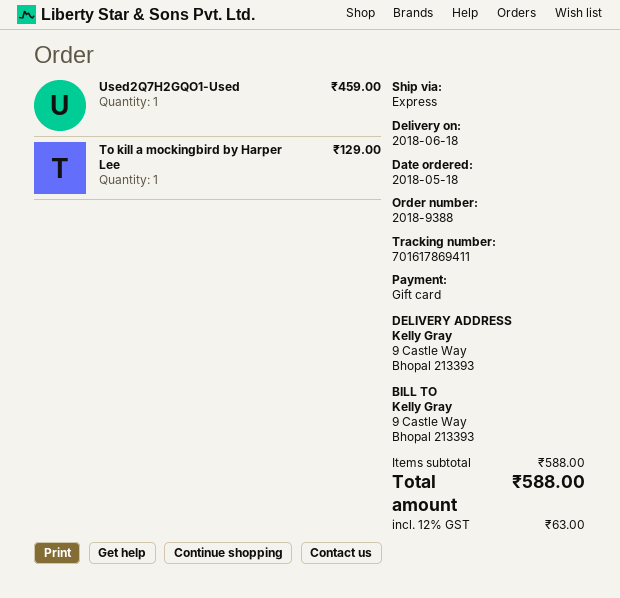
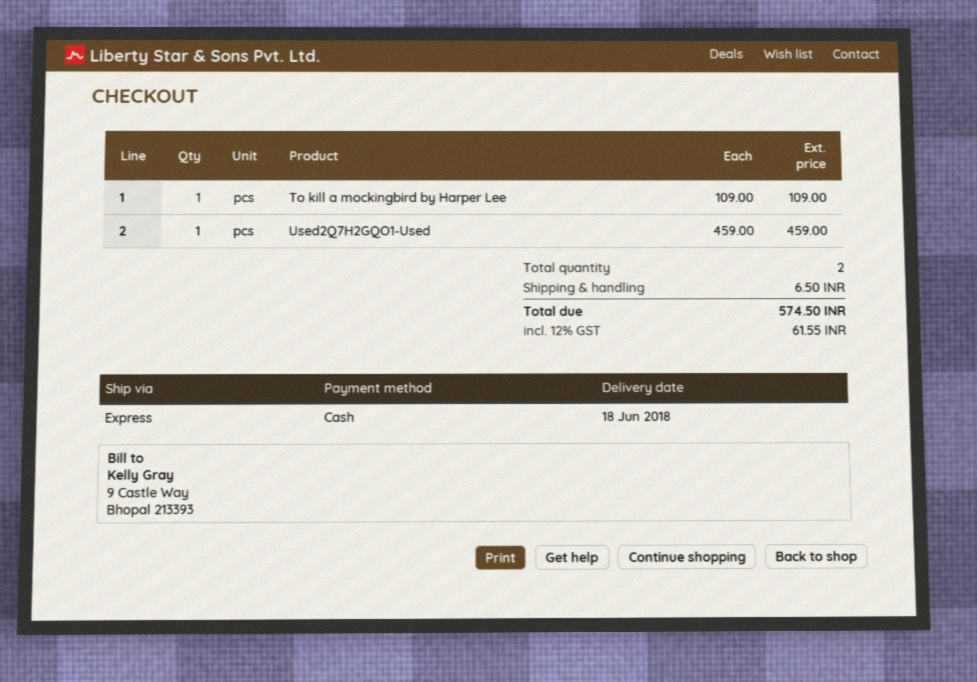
payment method: gift card -> cash
To kill a mockingbird by Harper Lee: 1 for 129.00 -> 1 for 109.00
shipping: none -> 6.50
tax: 12% = 63.00 -> 12% = 61.55
total: 588.00 -> 574.50

